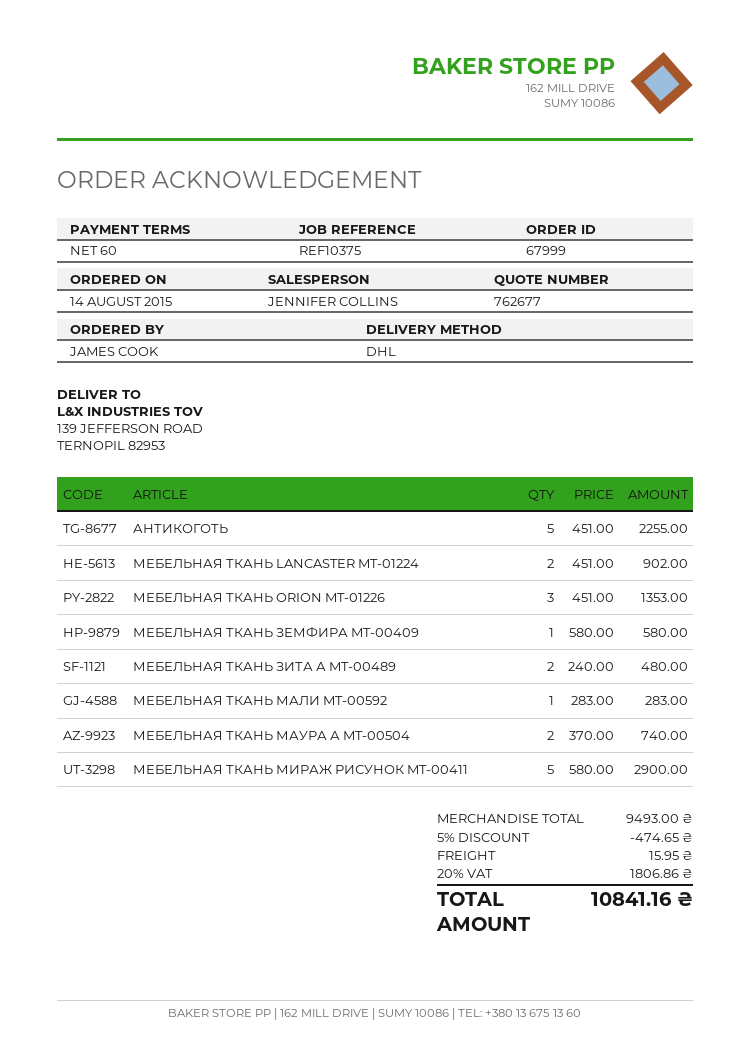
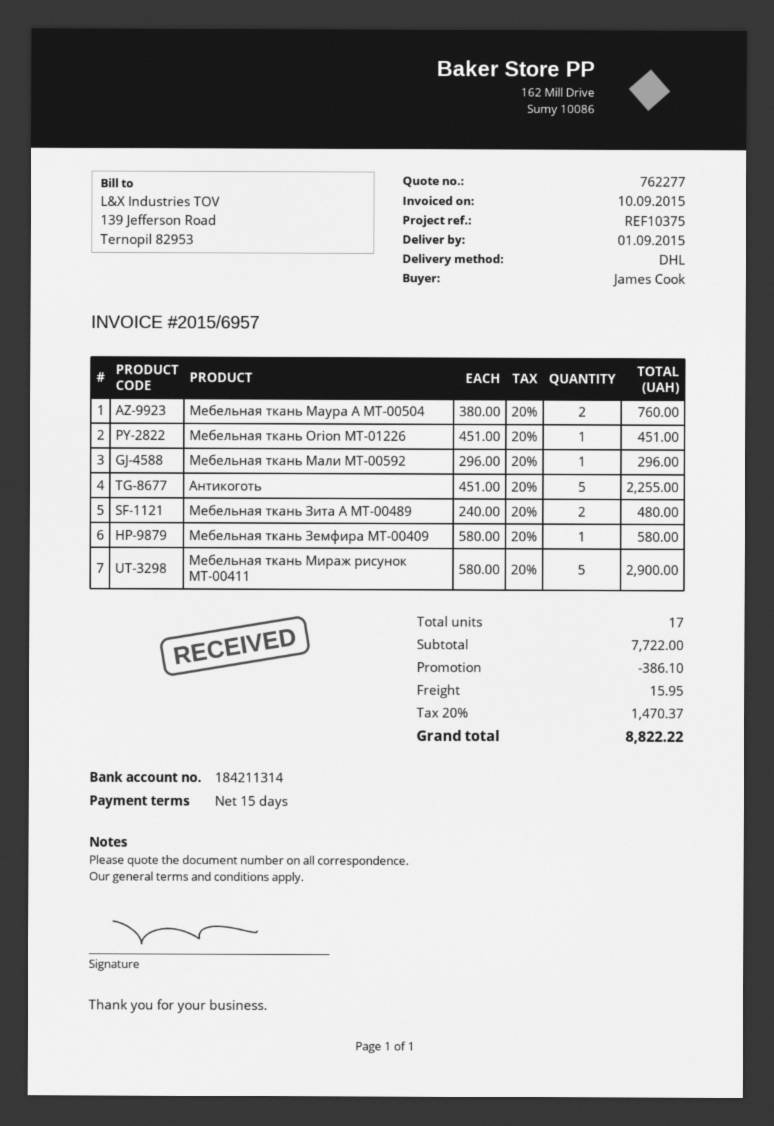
quote number: 762677 -> 762277
payment terms: 60 days -> 15 days
МЕБЕЛЬНАЯ ТКАНЬ LANCASTER MT-01224: 2 x 451.00 = 902.00 -> none
МЕБЕЛЬНАЯ ТКАНЬ ORION MT-01226: 3 x 451.00 = 1353.00 -> 1 x 451.00 = 451.00
МЕБЕЛЬНАЯ ТКАНЬ МАЛИ MT-00592: 1 x 283.00 = 283.00 -> 1 x 296.00 = 296.00
МЕБЕЛЬНАЯ ТКАНЬ МАУРА А MT-00504: 2 x 370.00 = 740.00 -> 2 x 380.00 = 760.00
subtotal: 9493.00 -> 7722.00
discount: 474.65 -> 386.10
tax: 20% = 1806.86 -> 20% = 1470.37
total: 10841.16 -> 8822.22

